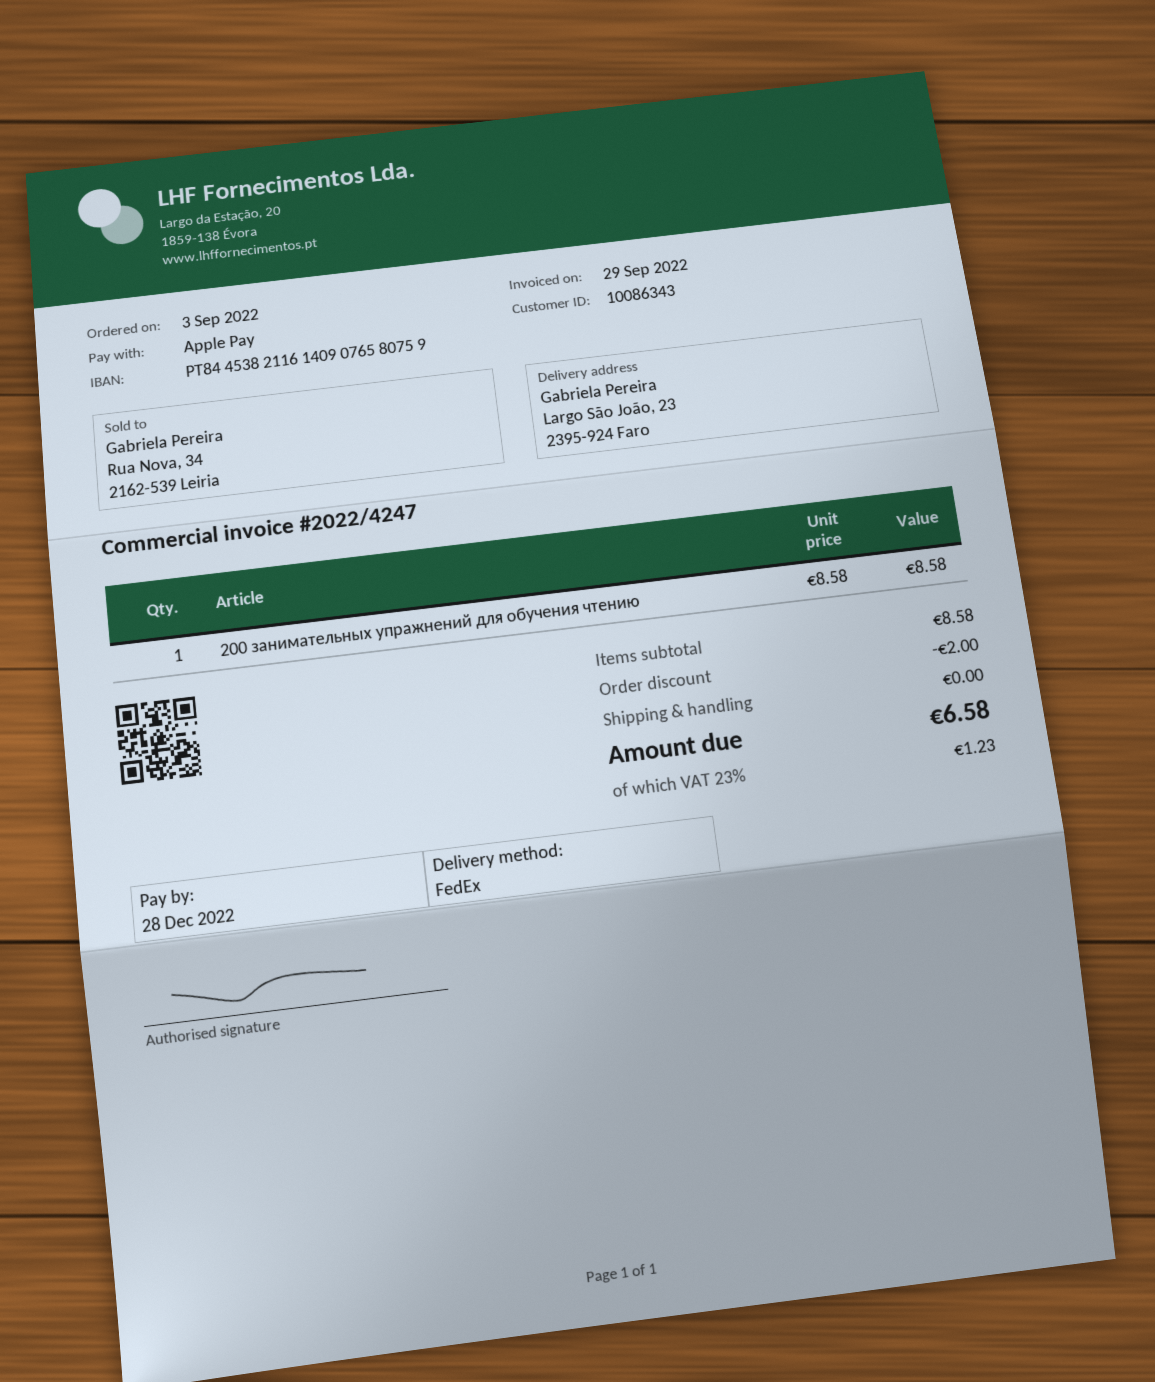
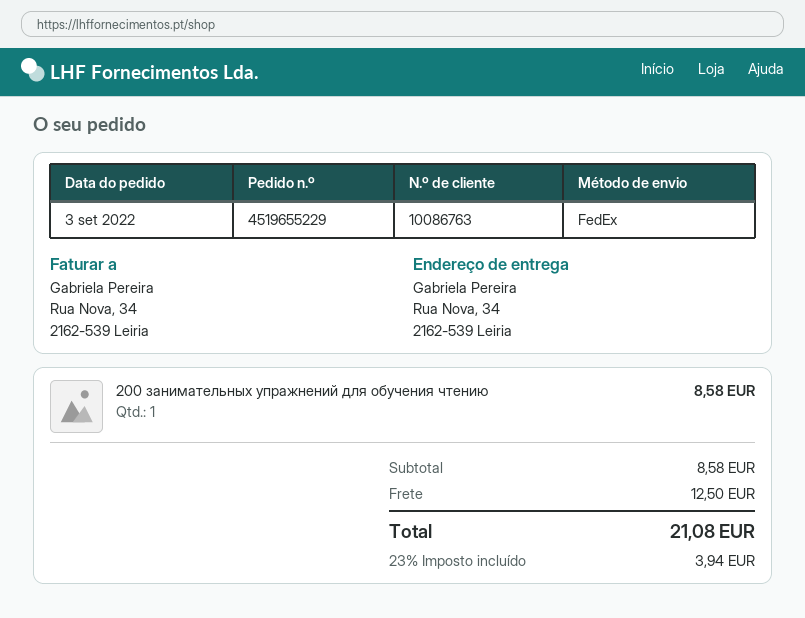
customer number: 10086343 -> 10086763
ship to: Largo São João, 23, 2395-924 Faro -> Rua Nova, 34, 2162-539 Leiria
discount: 2.00 -> none
shipping: 0.00 -> 12.50
tax: 23% = 1.23 -> 23% = 3.94
total: 6.58 -> 21.08

